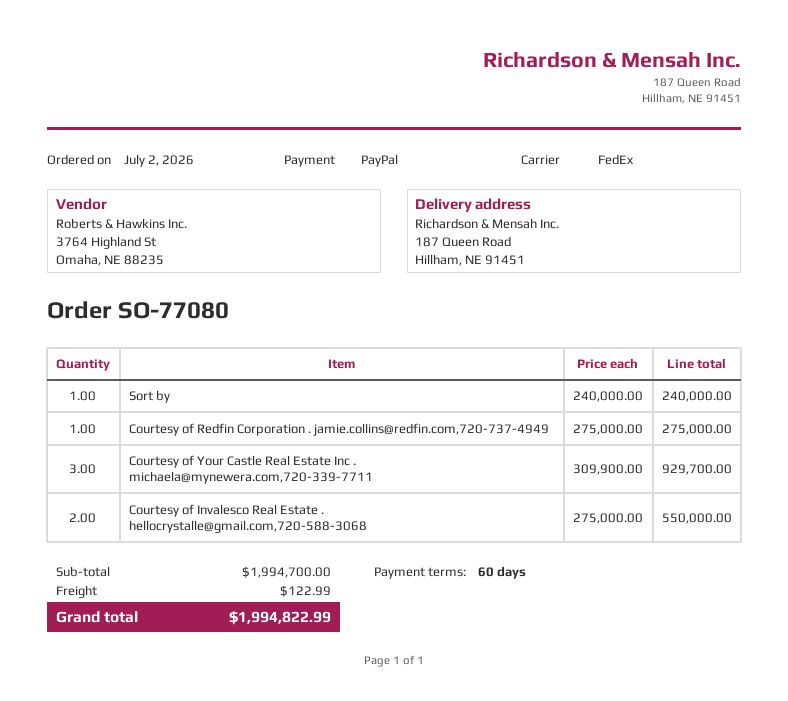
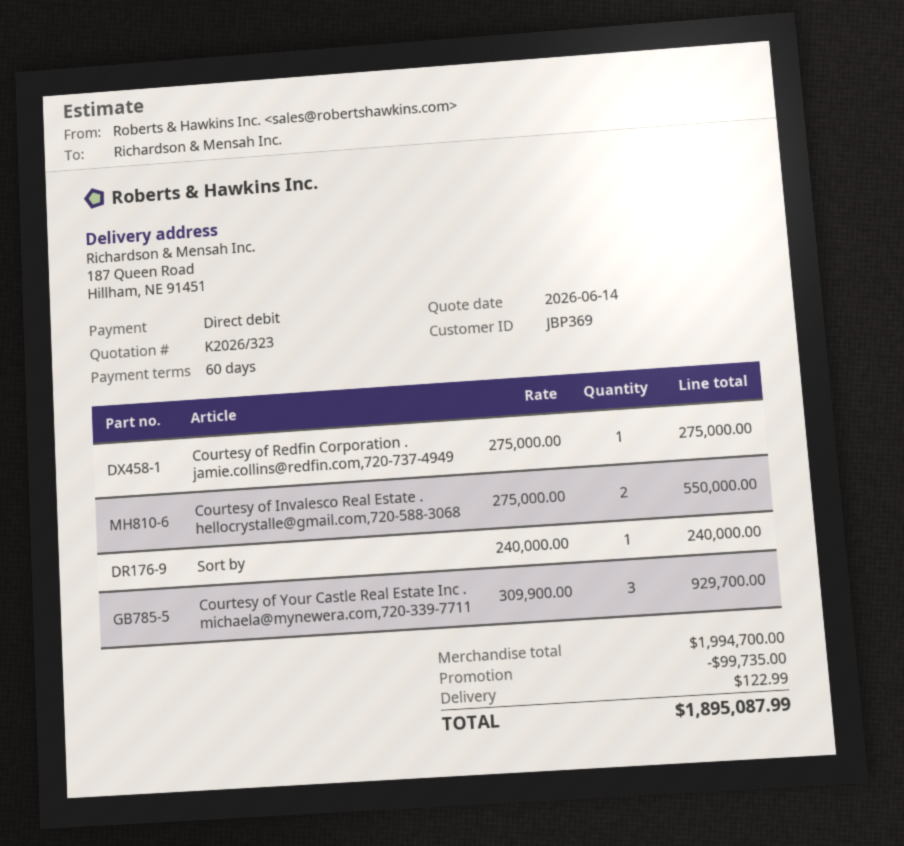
payment method: PayPal -> direct debit
discount: none -> 99735.00
total: 1994822.99 -> 1895087.99

